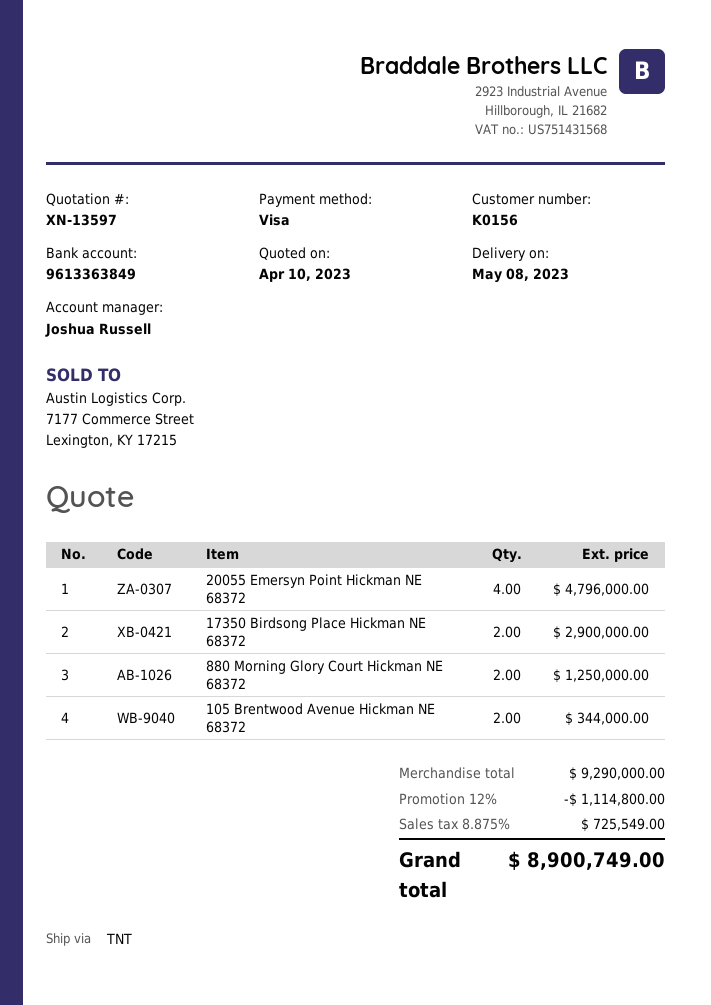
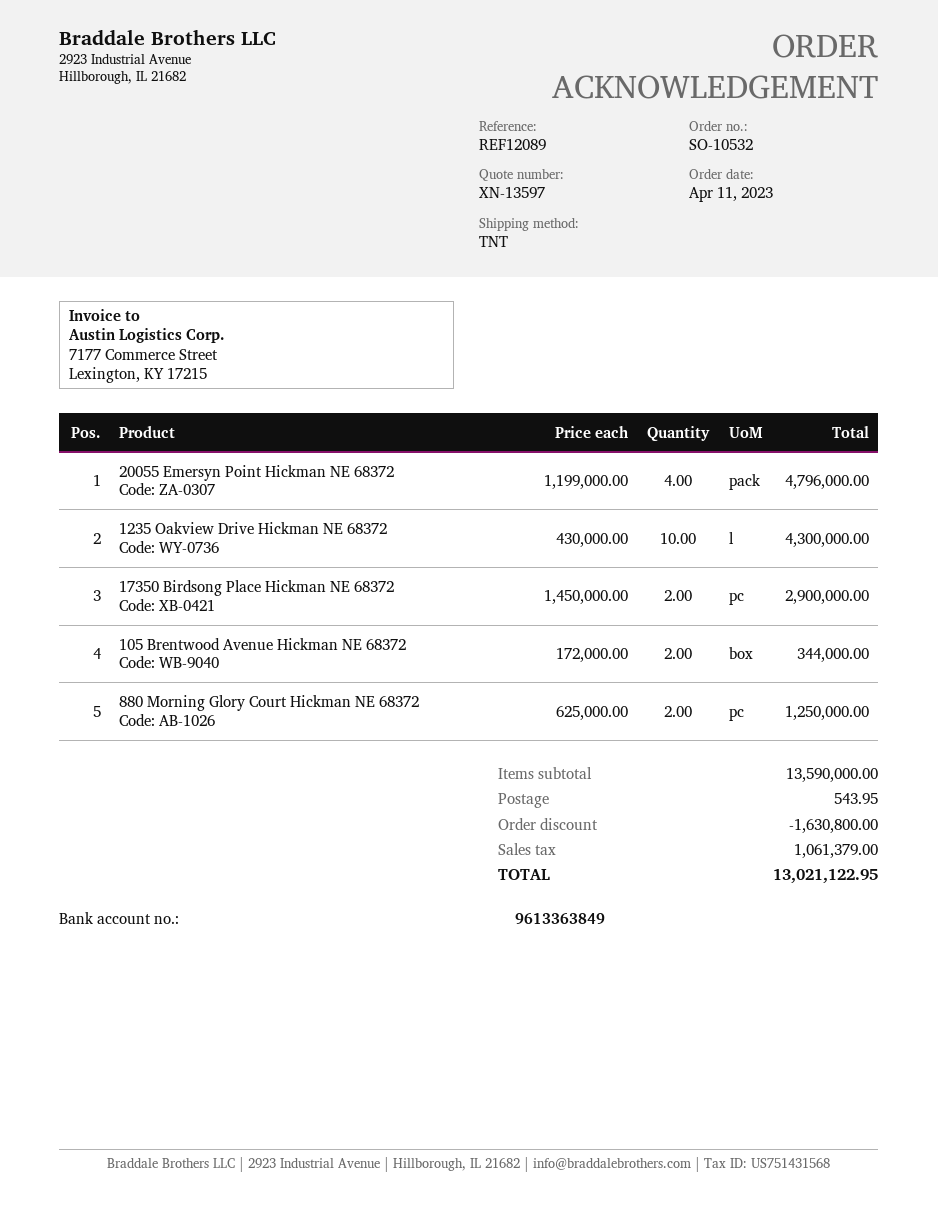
1235 Oakview Drive Hickman NE 68372: none -> 10 for 4300000.00
subtotal: 9290000.00 -> 13590000.00
discount: 1114800.00 -> 1630800.00
shipping: none -> 543.95
tax: 725549.00 -> 1061379.00
total: 8900749.00 -> 13021122.95

